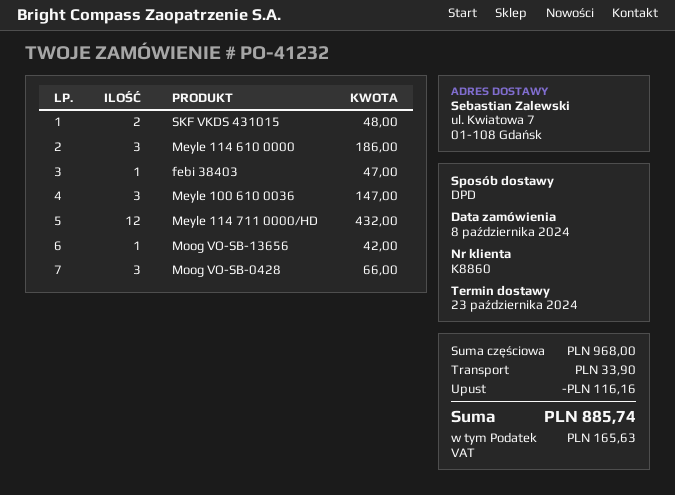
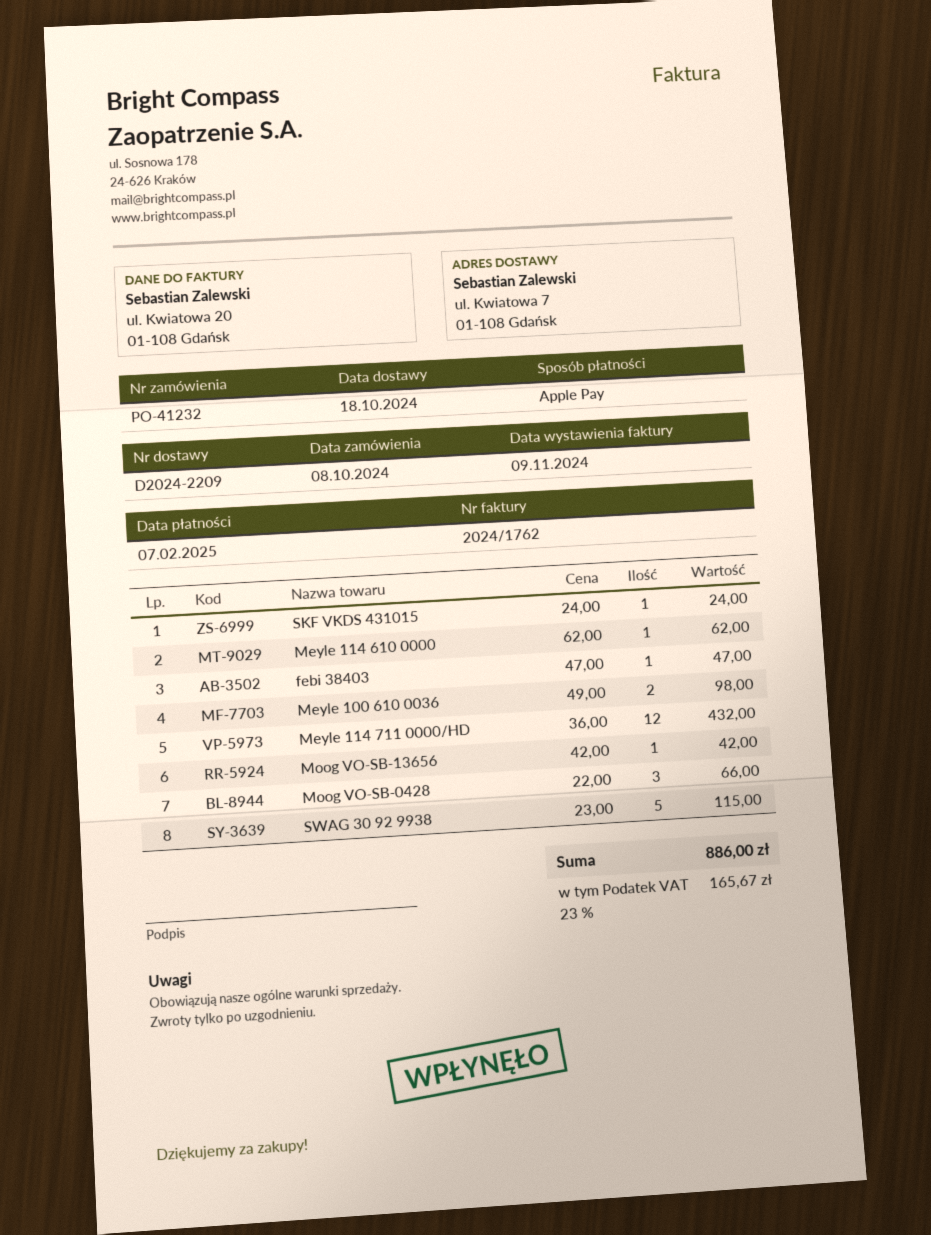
delivery date: 2024-10-23 -> 2024-10-18
SKF VKDS 431015: 2 for 48.00 -> 1 for 24.00
Meyle 114 610 0000: 3 for 186.00 -> 1 for 62.00
Meyle 100 610 0036: 3 for 147.00 -> 2 for 98.00
SWAG 30 92 9938: none -> 5 for 115.00
discount: 116.16 -> none
shipping: 33.90 -> none
tax: 165.63 -> 165.67
total: 885.74 -> 886.00

